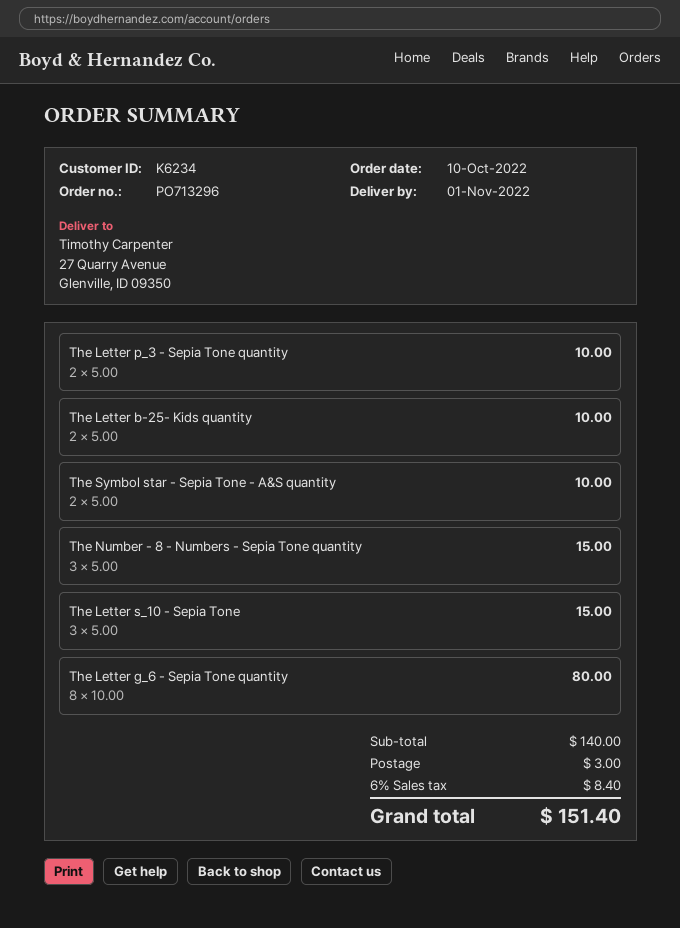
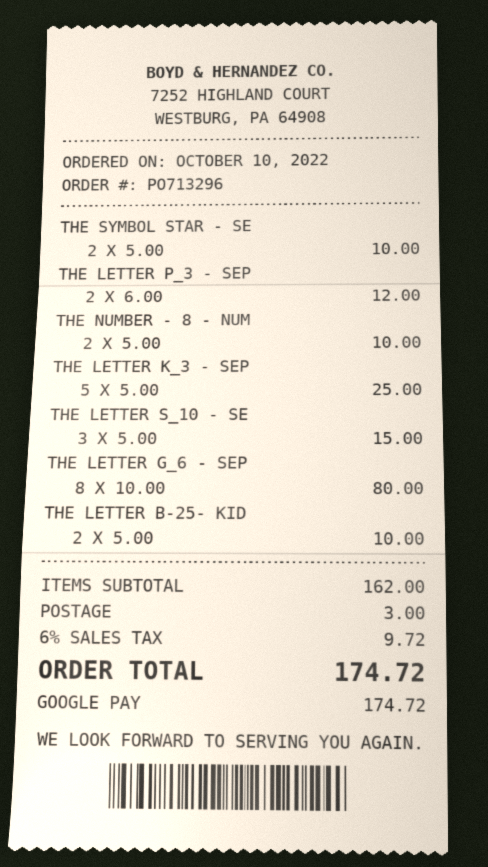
The Letter p_3 - Sepia Tone quantity: 2 x 5.00 = 10.00 -> 2 x 6.00 = 12.00
The Number - 8 - Numbers - Sepia Tone quantity: 3 x 5.00 = 15.00 -> 2 x 5.00 = 10.00
THE LETTER K_3 - SEP: none -> 5 x 5.00 = 25.00
subtotal: 140.00 -> 162.00
tax: 6% = 8.40 -> 6% = 9.72
total: 151.40 -> 174.72

